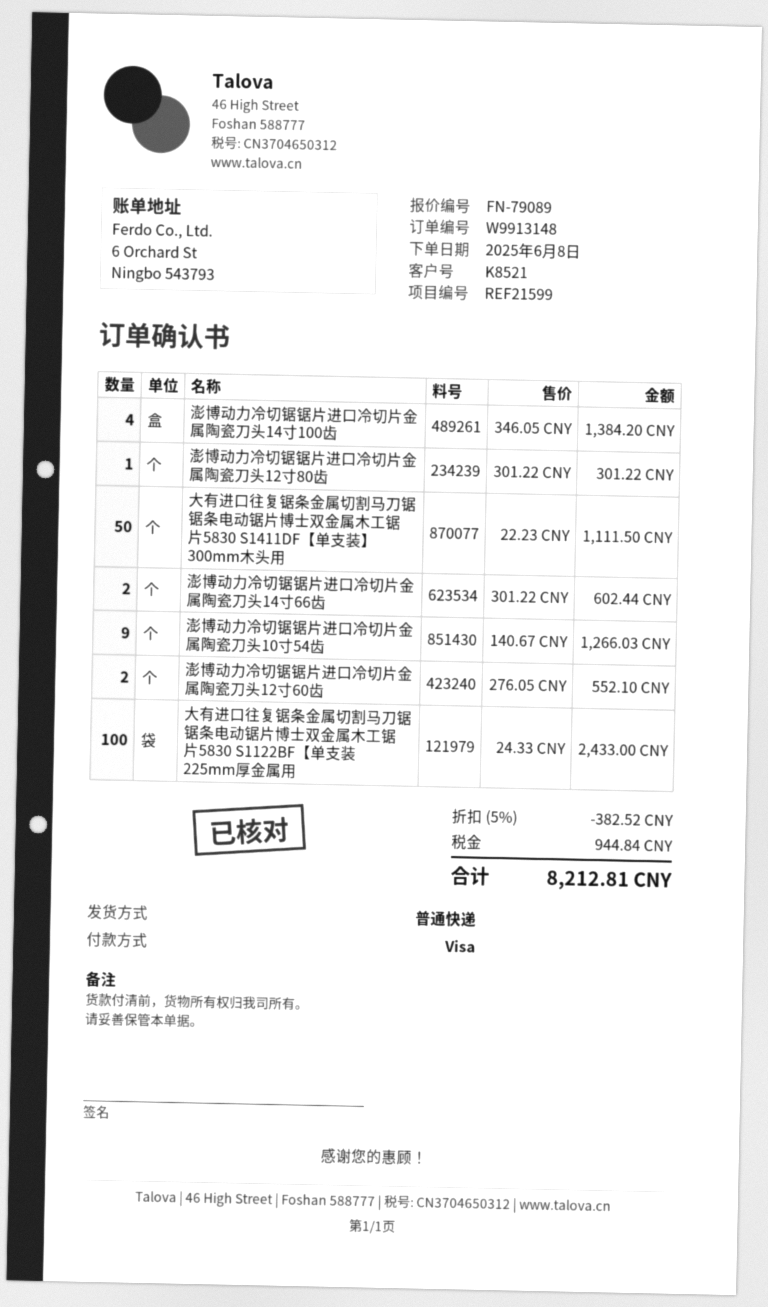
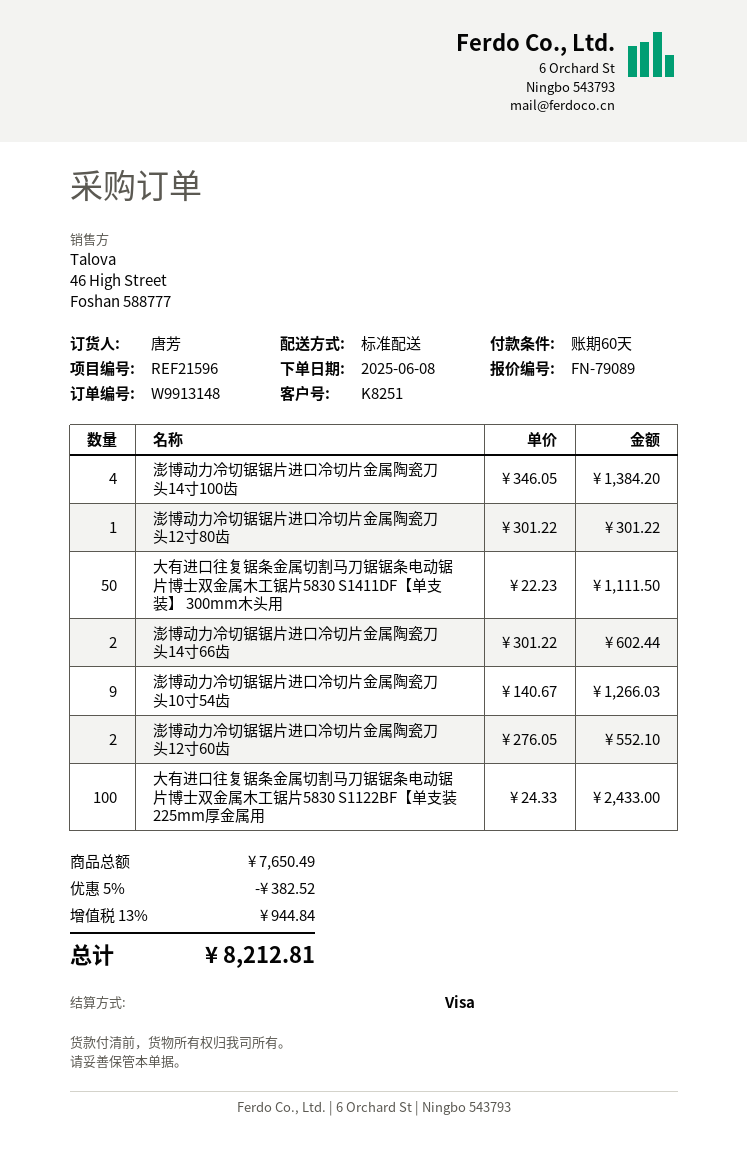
customer number: K8521 -> K8251
reference: REF21599 -> REF21596

